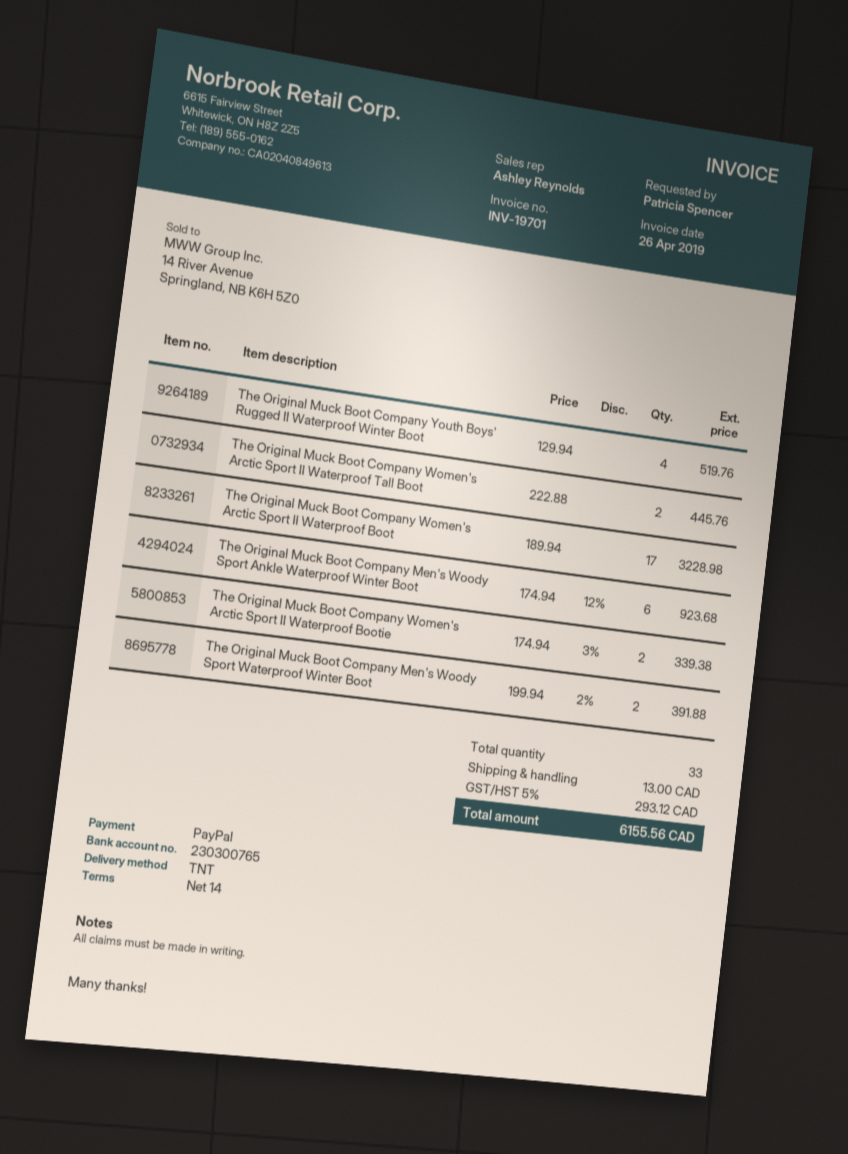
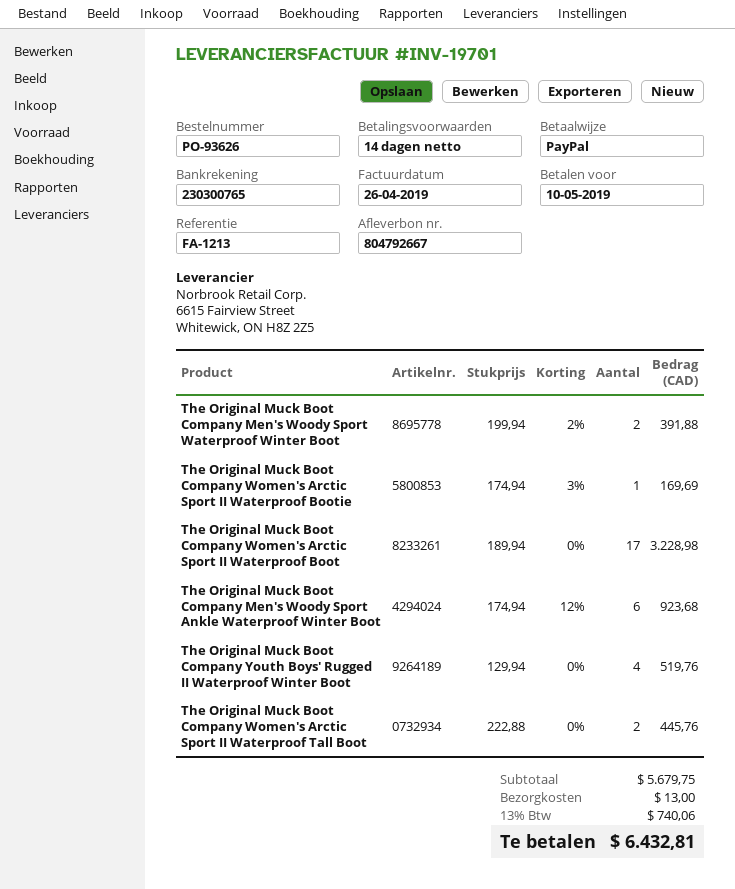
The Original Muck Boot Company Women's Arctic Sport II Waterproof Bootie: 2 x 174.94 - 3% = 339.38 -> 1 x 174.94 - 3% = 169.69
tax: 5% = 293.12 -> 13% = 740.06
total: 6155.56 -> 6432.81

